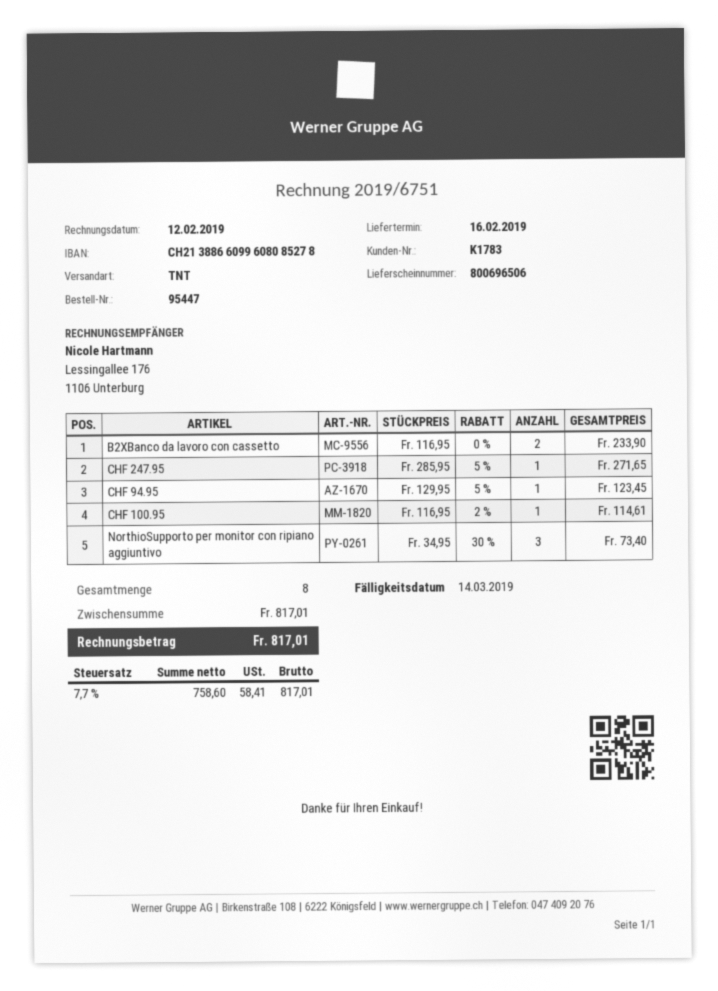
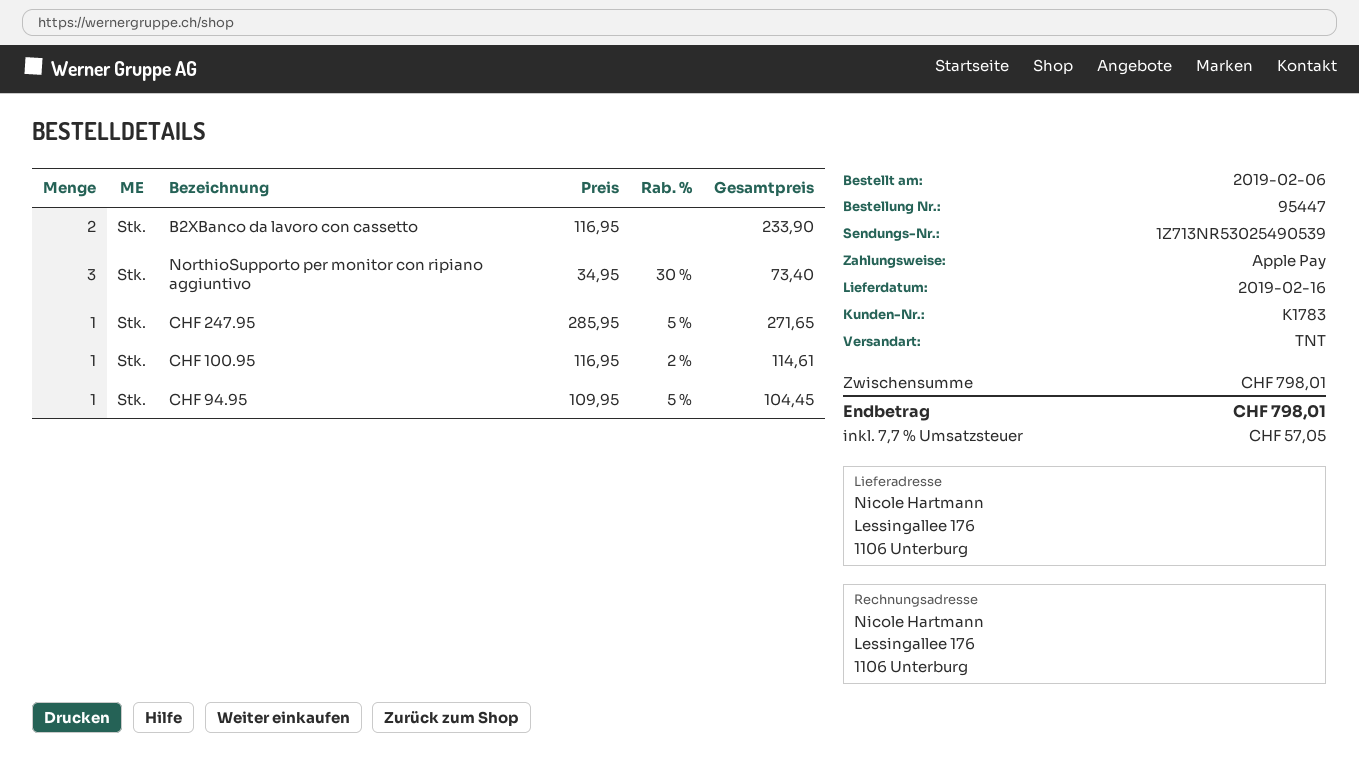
CHF 94.95: 1 x 129.95 - 5% = 123.45 -> 1 x 109.95 - 5% = 104.45
subtotal: 817.01 -> 798.01
tax: 7.7% = 58.41 -> 7.7% = 57.05
total: 817.01 -> 798.01

